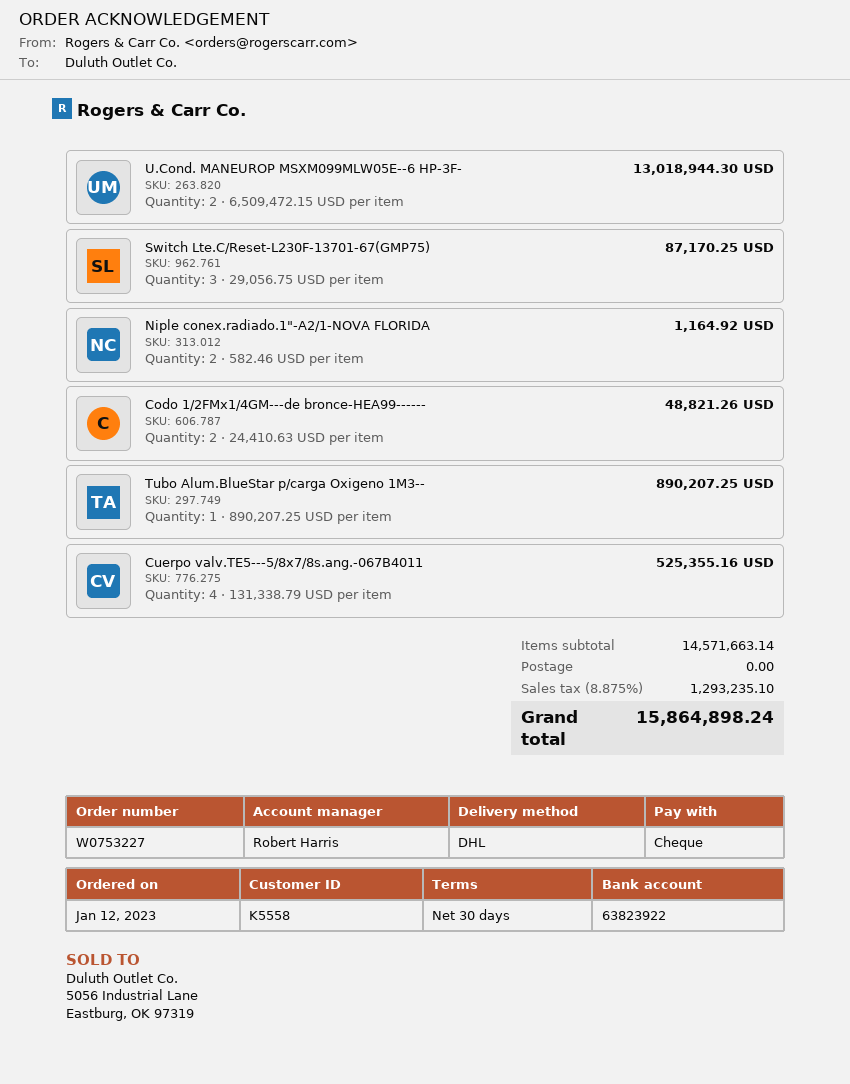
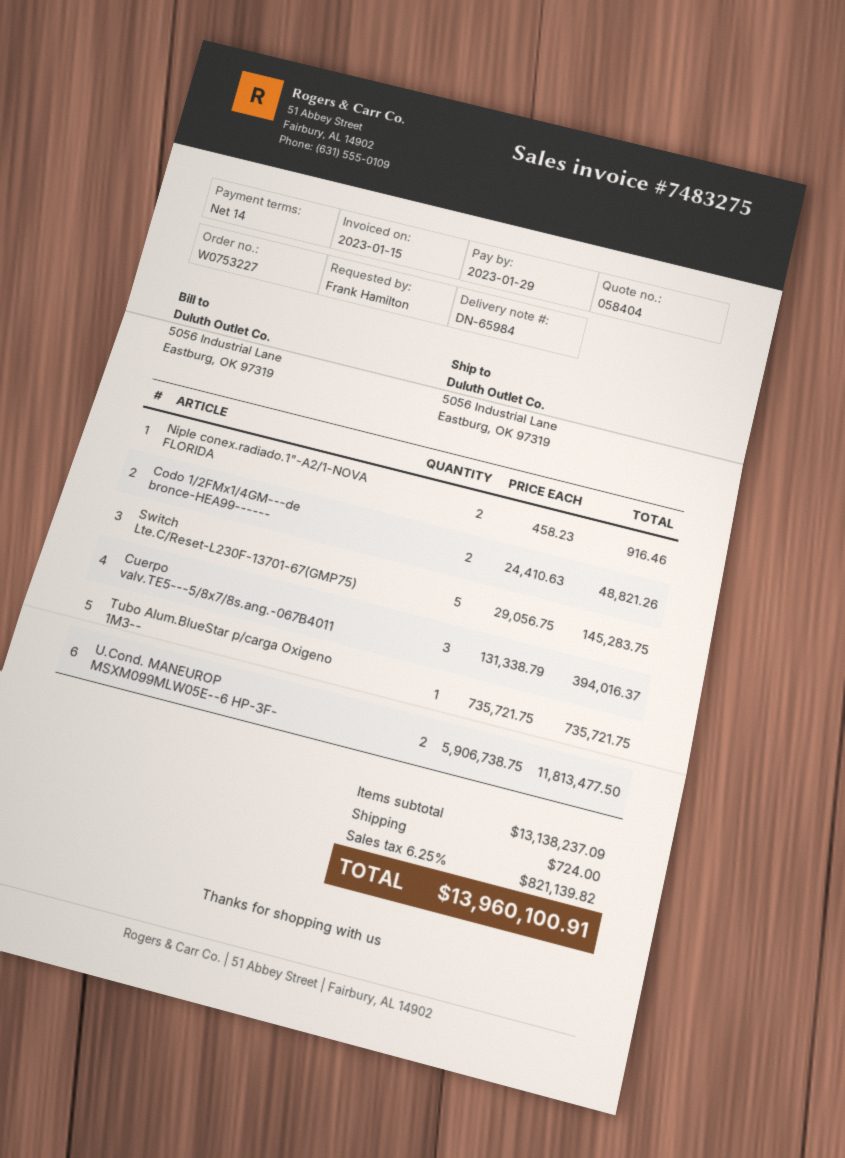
payment terms: 30 days -> 14 days
U.Cond. MANEUROP MSXM099MLW05E--6 HP-3F-: 2 x 6509472.15 = 13018944.30 -> 2 x 5906738.75 = 11813477.50
Switch Lte.C/Reset-L230F-13701-67(GMP75): 3 x 29056.75 = 87170.25 -> 5 x 29056.75 = 145283.75
Niple conex.radiado.1"-A2/1-NOVA FLORIDA: 2 x 582.46 = 1164.92 -> 2 x 458.23 = 916.46
Tubo Alum.BlueStar p/carga Oxigeno 1M3--: 1 x 890207.25 = 890207.25 -> 1 x 735721.75 = 735721.75
Cuerpo valv.TE5---5/8x7/8s.ang.-067B4011: 4 x 131338.79 = 525355.16 -> 3 x 131338.79 = 394016.37
subtotal: 14571663.14 -> 13138237.09
shipping: 0.00 -> 724.00
tax: 8.875% = 1293235.10 -> 6.25% = 821139.82
total: 15864898.24 -> 13960100.91

